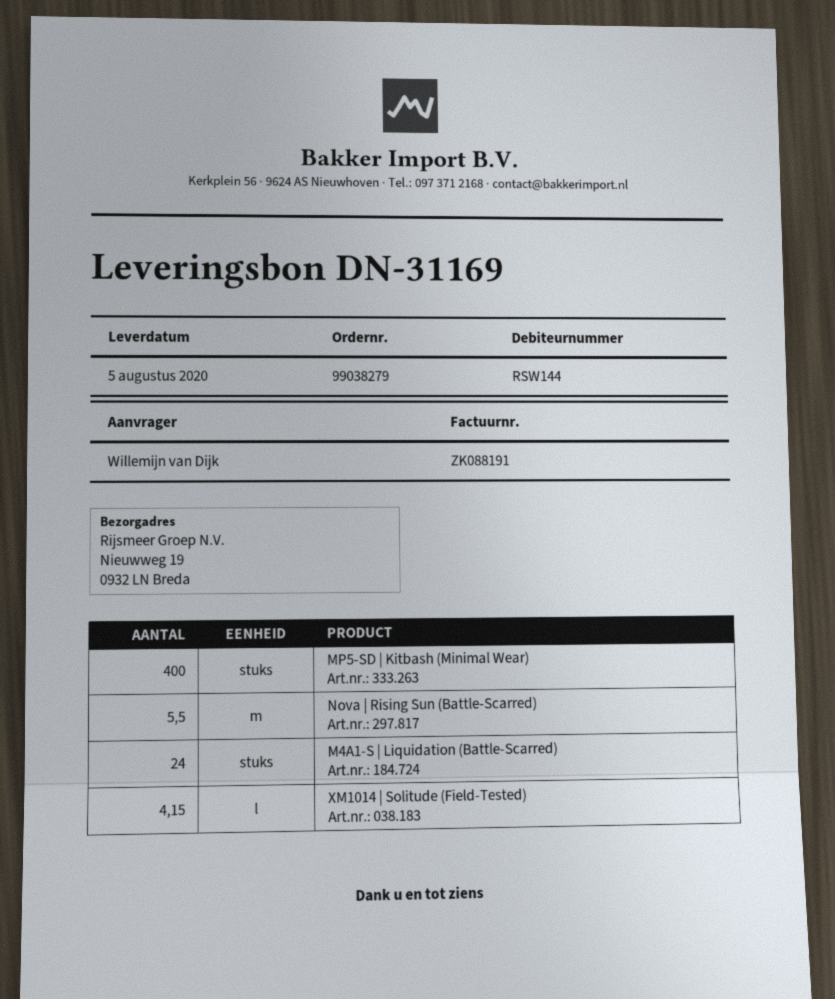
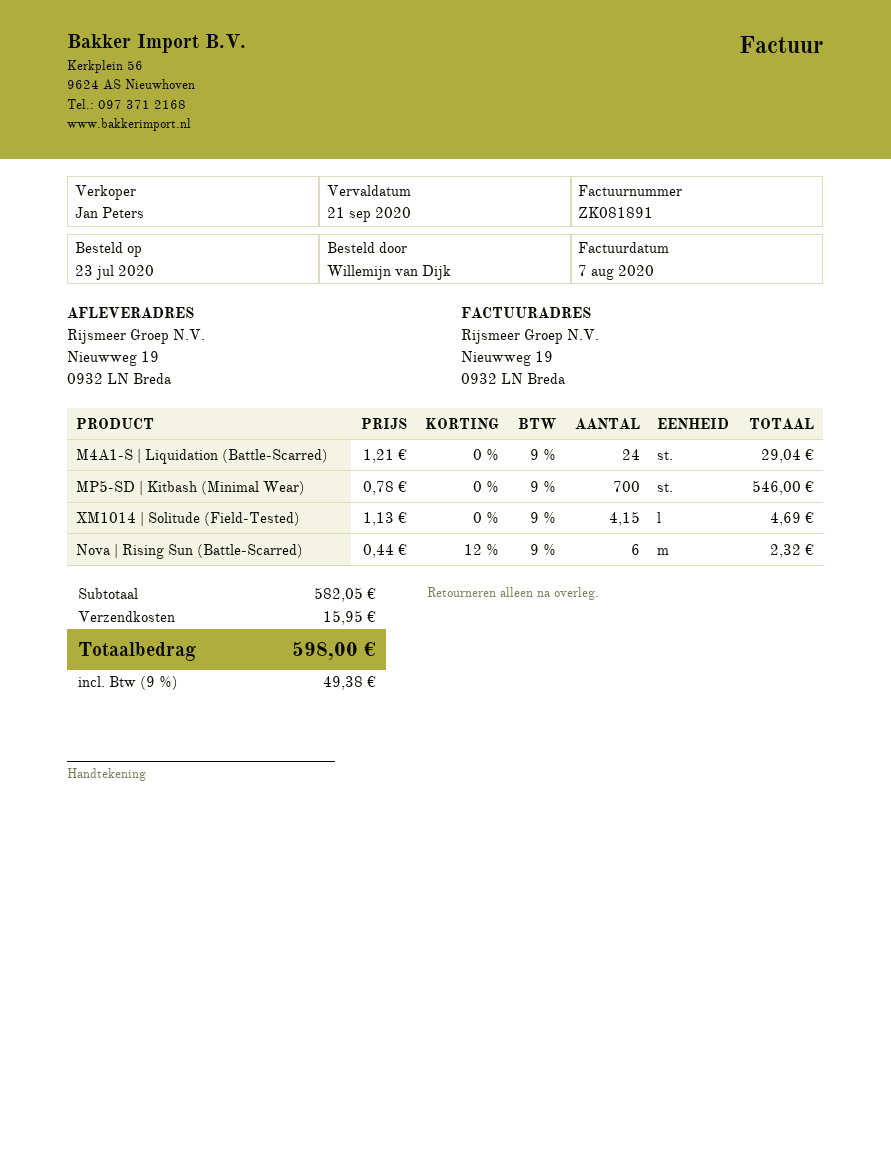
invoice number: ZK088191 -> ZK081891
MP5-SD | Kitbash (Minimal Wear): 400 -> 700
Nova | Rising Sun (Battle-Scarred): 5.5 -> 6

